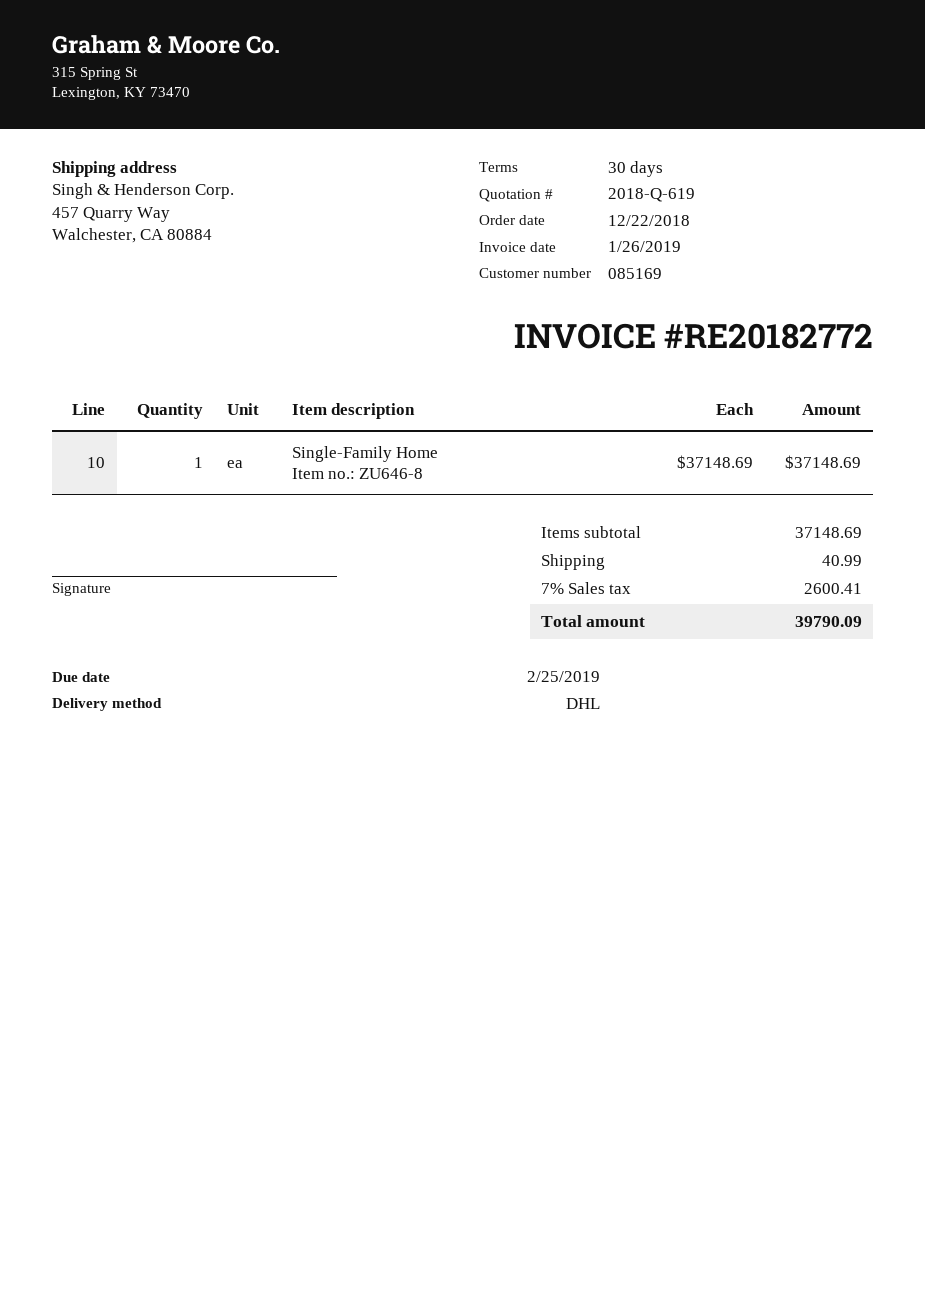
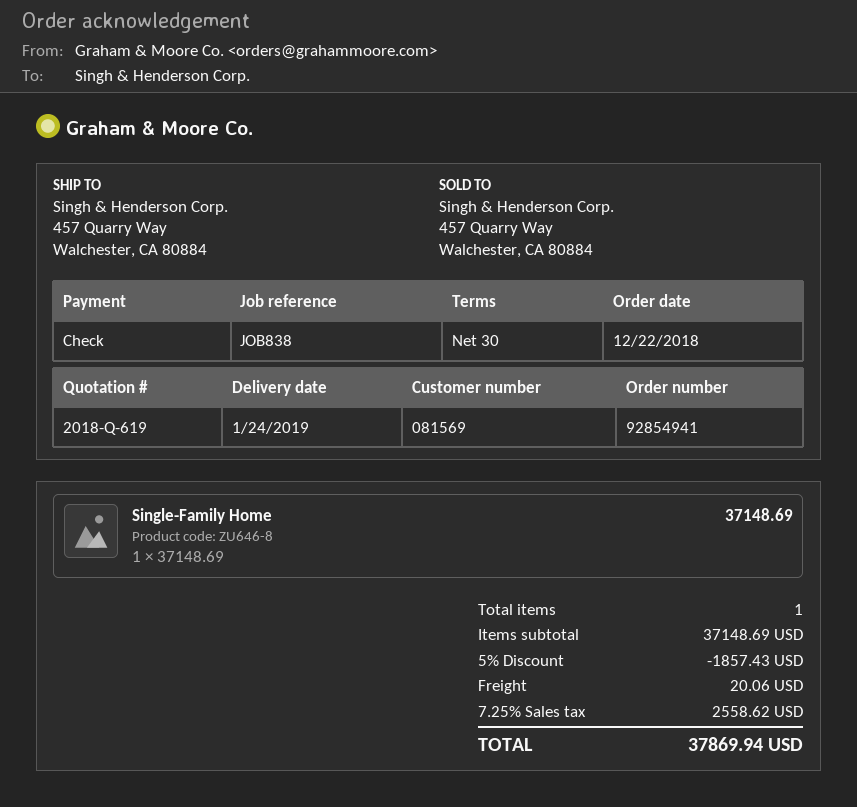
customer number: 085169 -> 081569
discount: none -> 5% = 1857.43
shipping: 40.99 -> 20.06
tax: 7% = 2600.41 -> 7.25% = 2558.62
total: 39790.09 -> 37869.94

